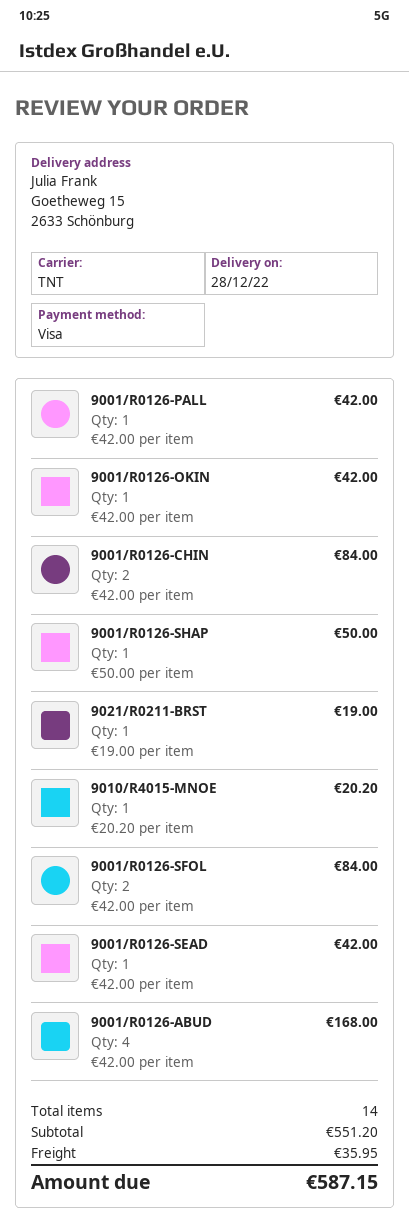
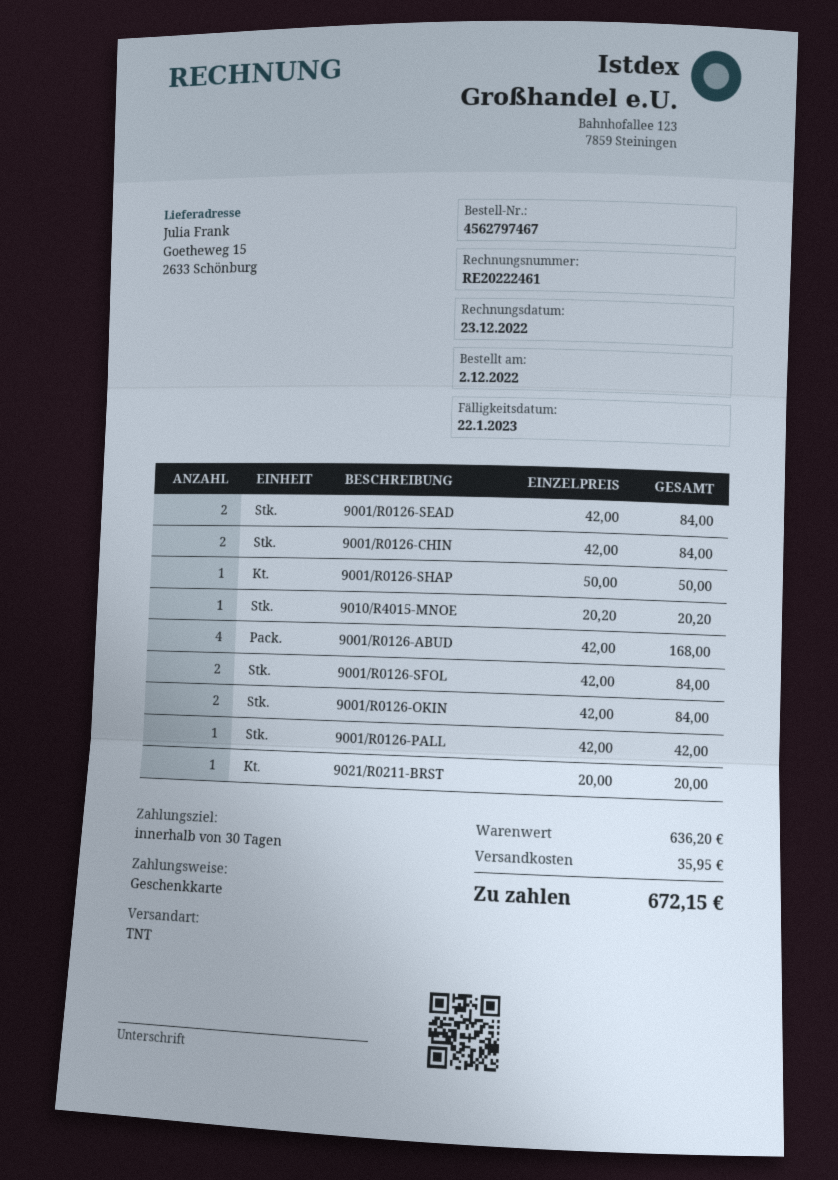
payment method: Visa -> gift card
9001/R0126-OKIN: 1 x 42.00 = 42.00 -> 2 x 42.00 = 84.00
9021/R0211-BRST: 1 x 19.00 = 19.00 -> 1 x 20.00 = 20.00
9001/R0126-SEAD: 1 x 42.00 = 42.00 -> 2 x 42.00 = 84.00
subtotal: 551.20 -> 636.20
total: 587.15 -> 672.15

